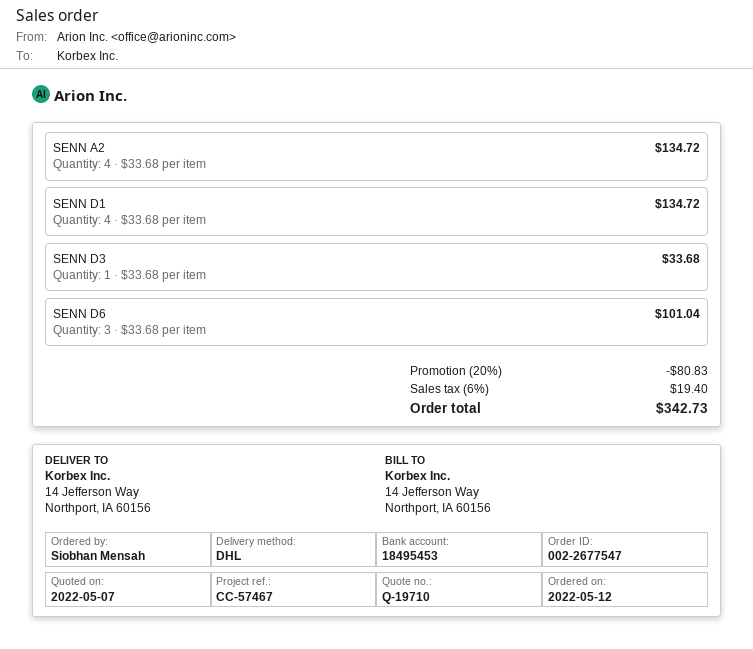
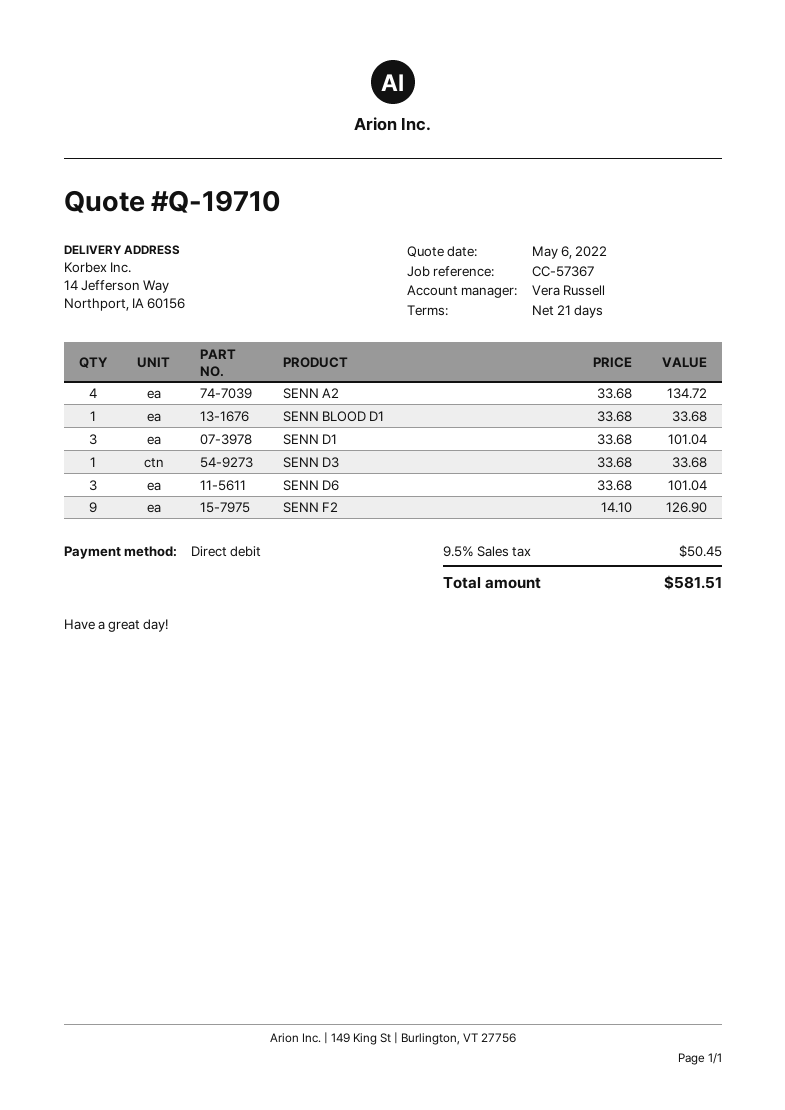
quote date: 2022-05-07 -> 2022-05-06
reference: CC-57467 -> CC-57367
SENN D1: 4 x 33.68 = 134.72 -> 3 x 33.68 = 101.04
SENN BLOOD D1: none -> 1 x 33.68 = 33.68
SENN F2: none -> 9 x 14.10 = 126.90
discount: 20% = 80.83 -> none
tax: 6% = 19.40 -> 9.5% = 50.45
total: 342.73 -> 581.51

